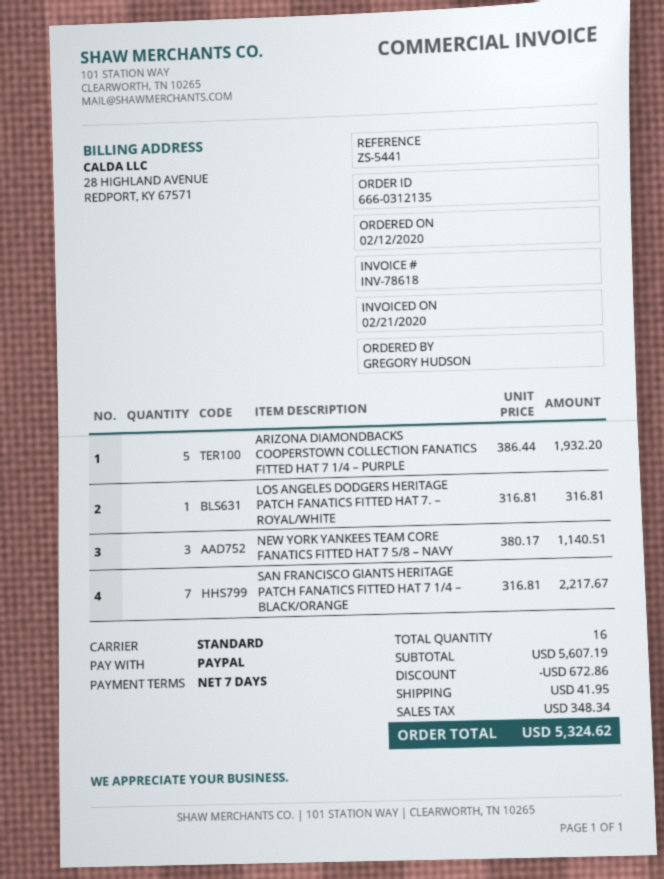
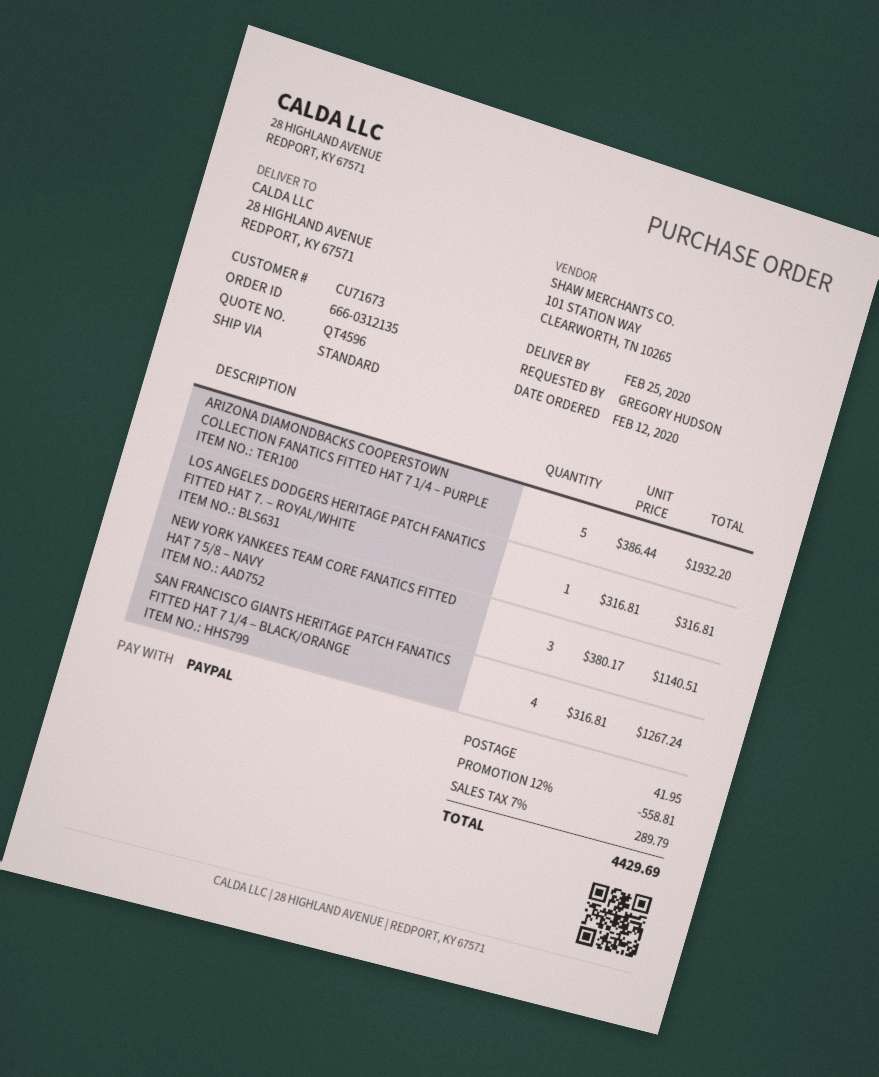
SAN FRANCISCO GIANTS HERITAGE PATCH FANATICS FITTED HAT 7 1/4 – BLACK/ORANGE: 7 x 316.81 = 2217.67 -> 4 x 316.81 = 1267.24
discount: 672.86 -> 558.81
tax: 348.34 -> 289.79
total: 5324.62 -> 4429.69

